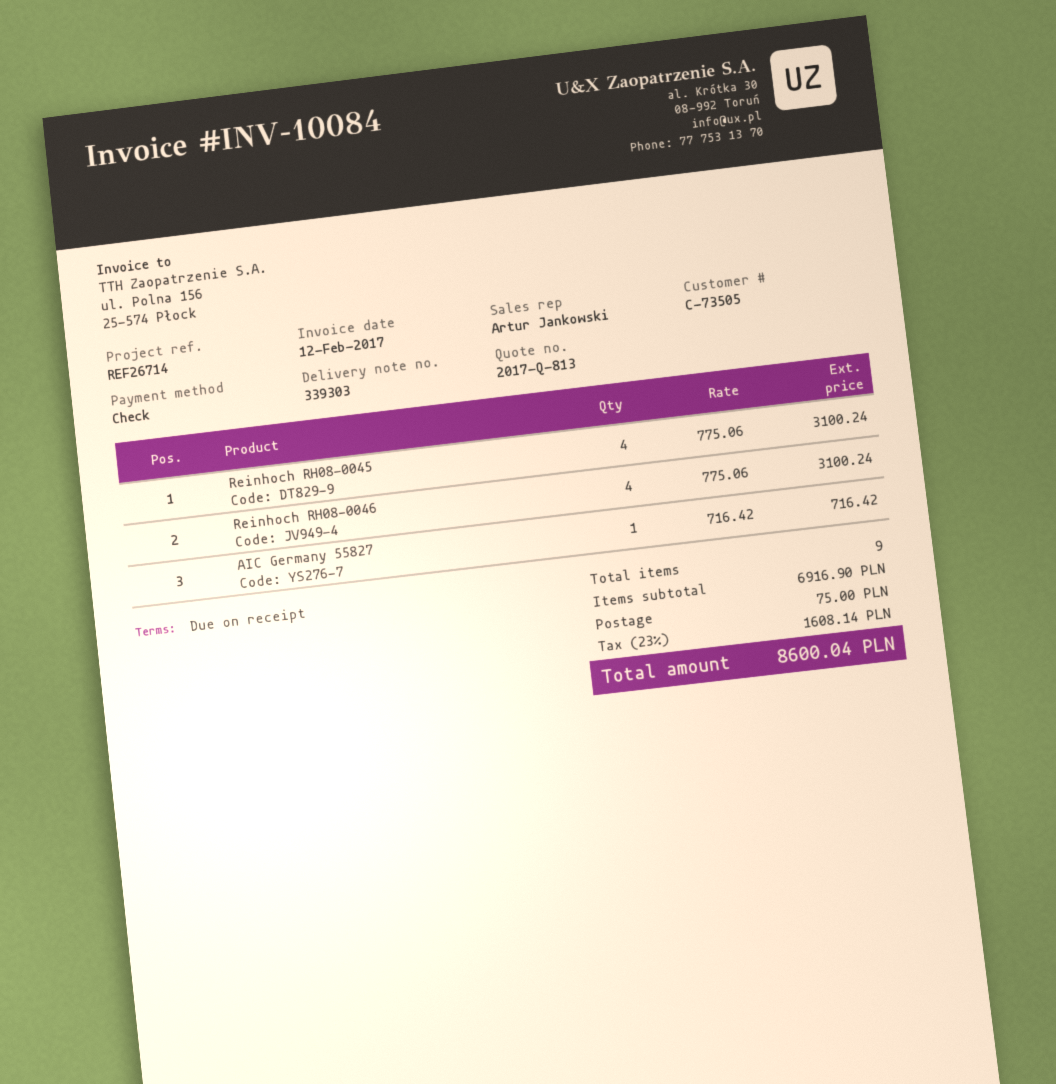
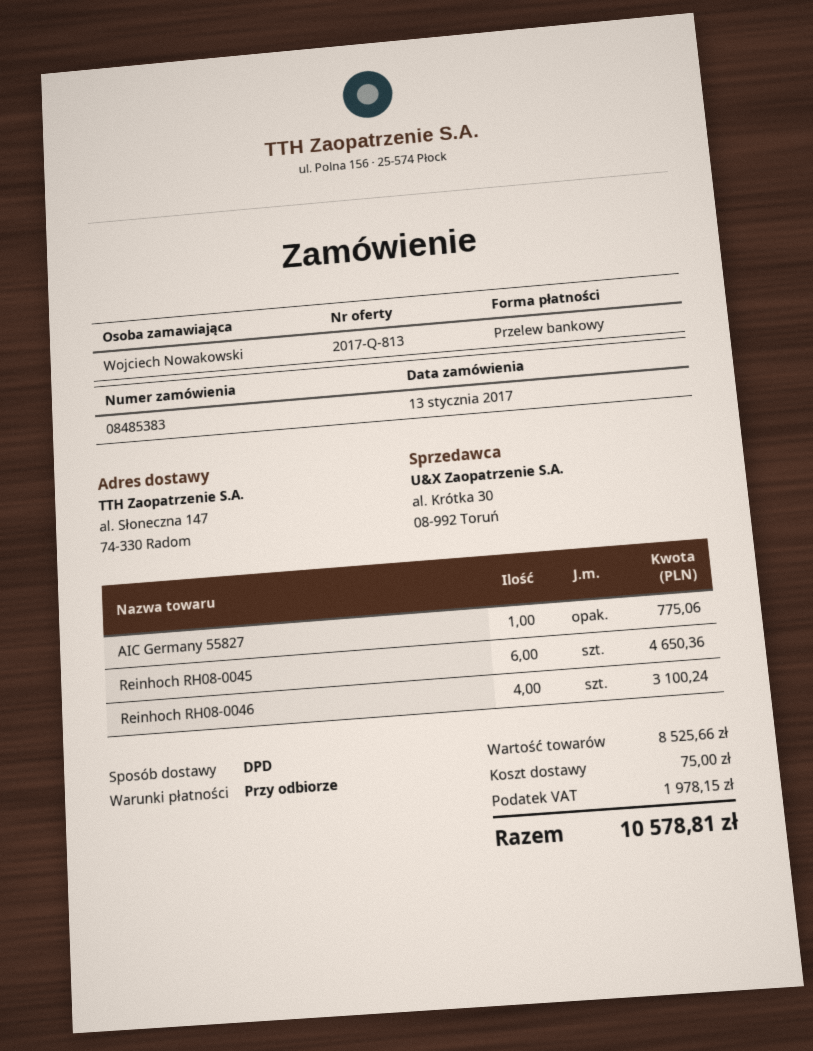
payment method: cheque -> bank transfer
Reinhoch RH08-0045: 4 for 3100.24 -> 6 for 4650.36
AIC Germany 55827: 1 for 716.42 -> 1 for 775.06
subtotal: 6916.90 -> 8525.66
tax: 1608.14 -> 1978.15
total: 8600.04 -> 10578.81

